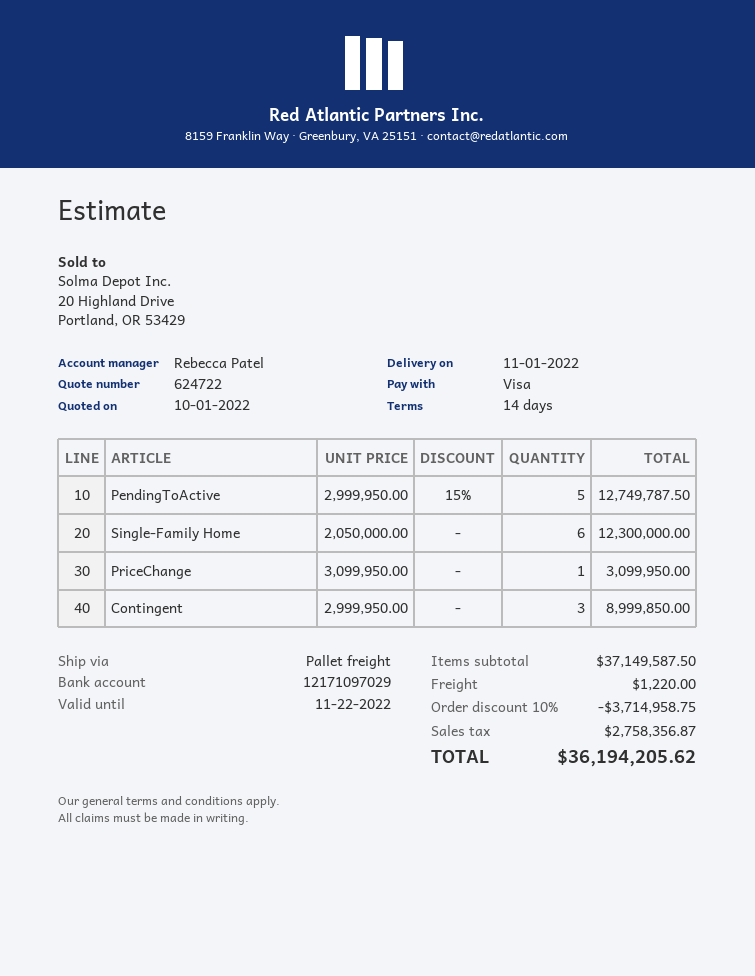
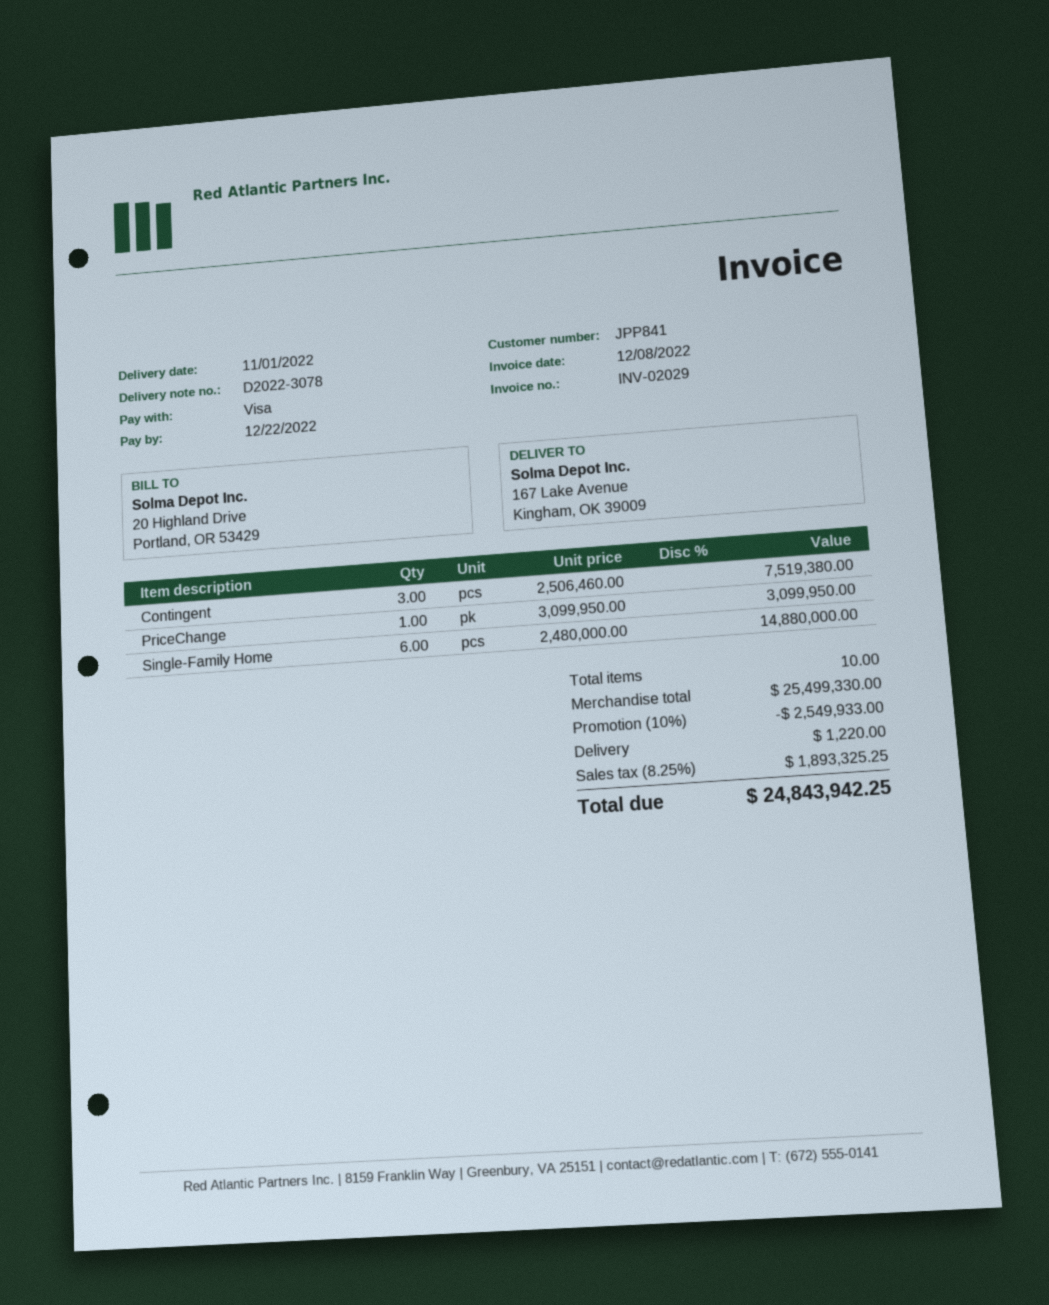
PendingToActive: 5 x 2999950.00 - 15% = 12749787.50 -> none
Single-Family Home: 6 x 2050000.00 = 12300000.00 -> 6 x 2480000.00 = 14880000.00
Contingent: 3 x 2999950.00 = 8999850.00 -> 3 x 2506460.00 = 7519380.00
subtotal: 37149587.50 -> 25499330.00
discount: 10% = 3714958.75 -> 10% = 2549933.00
tax: 2758356.87 -> 1893325.25
total: 36194205.62 -> 24843942.25

